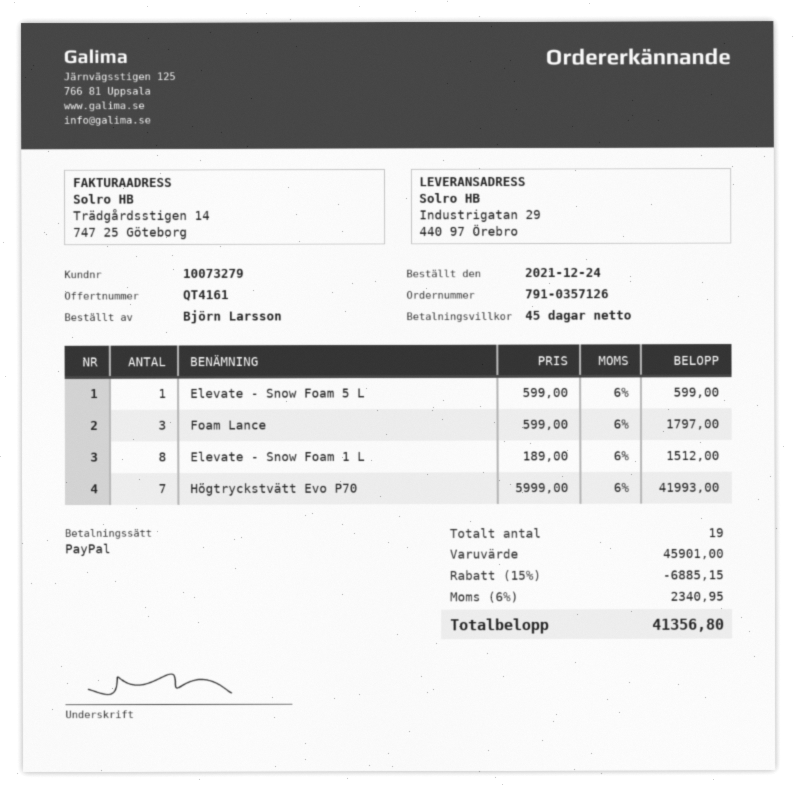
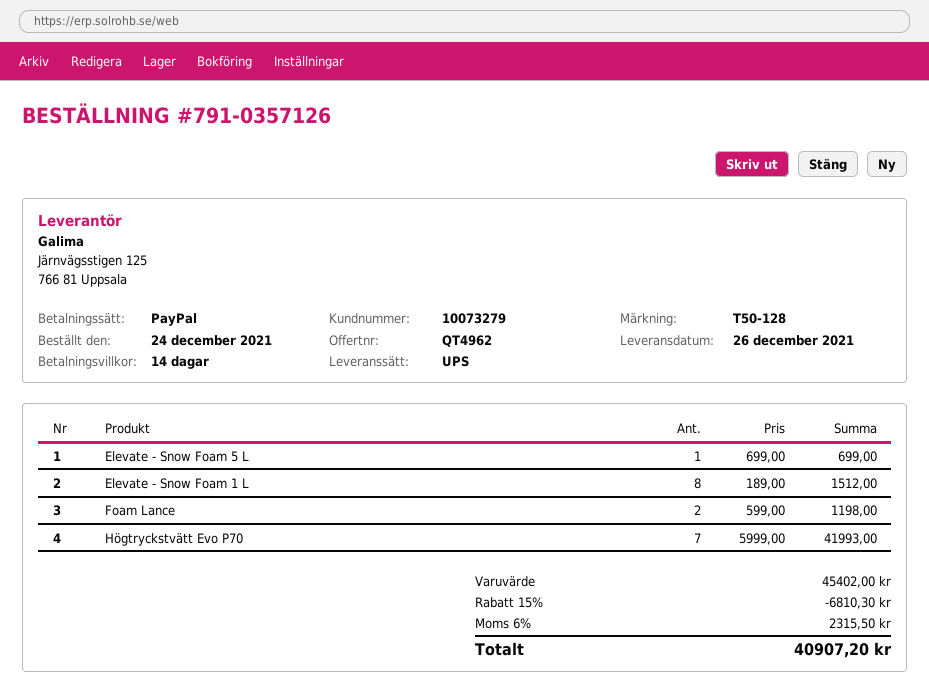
quote number: QT4161 -> QT4962
payment terms: 45 days -> 14 days
Elevate - Snow Foam 5 L: 1 x 599.00 = 599.00 -> 1 x 699.00 = 699.00
Foam Lance: 3 x 599.00 = 1797.00 -> 2 x 599.00 = 1198.00
subtotal: 45901.00 -> 45402.00
discount: 15% = 6885.15 -> 15% = 6810.30
tax: 6% = 2340.95 -> 6% = 2315.50
total: 41356.80 -> 40907.20

